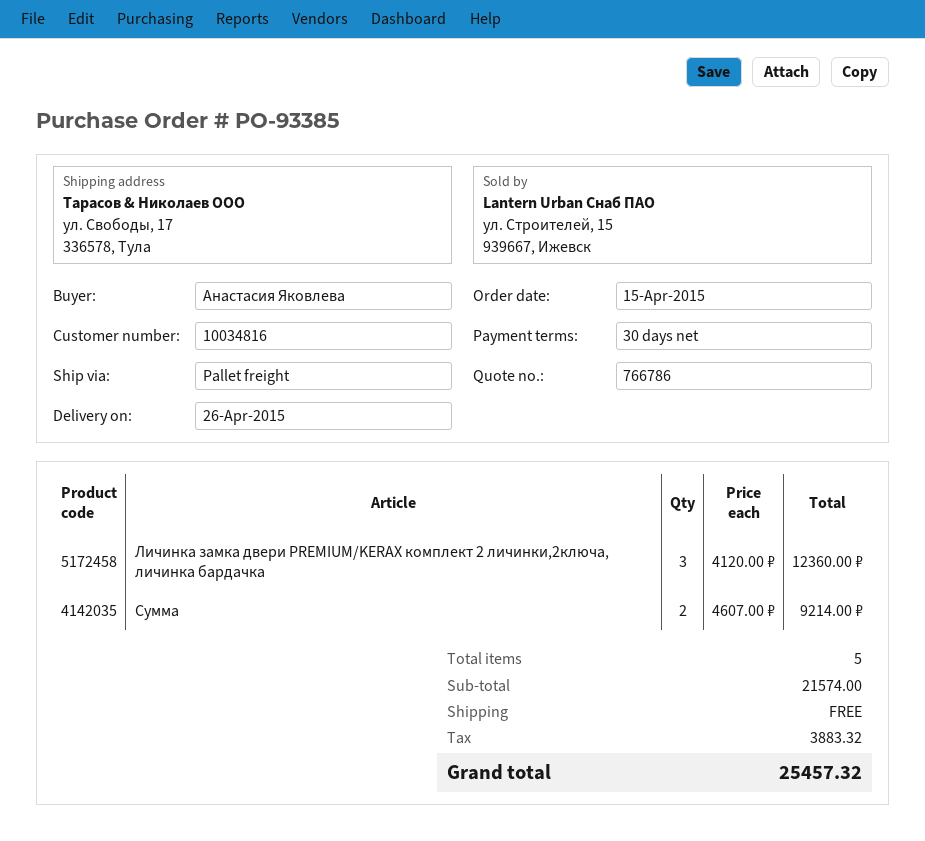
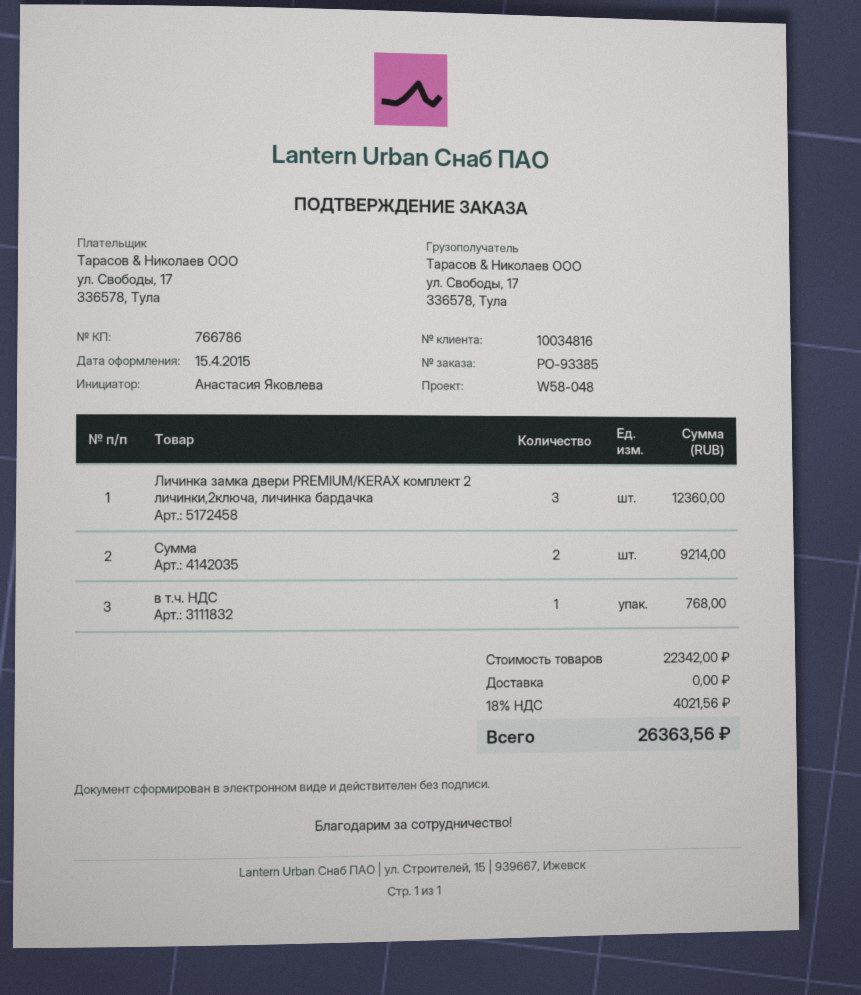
в т.ч. НДС: none -> 1 for 768.00
subtotal: 21574.00 -> 22342.00
tax: 3883.32 -> 4021.56
total: 25457.32 -> 26363.56

